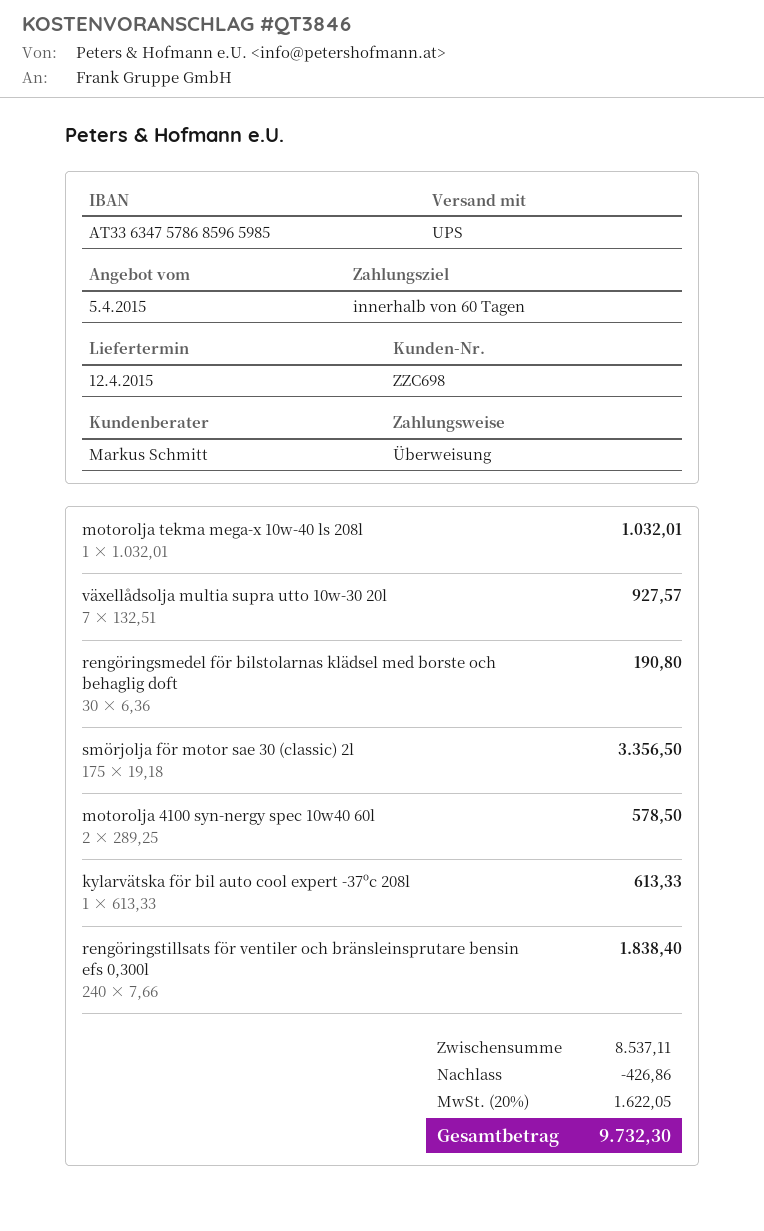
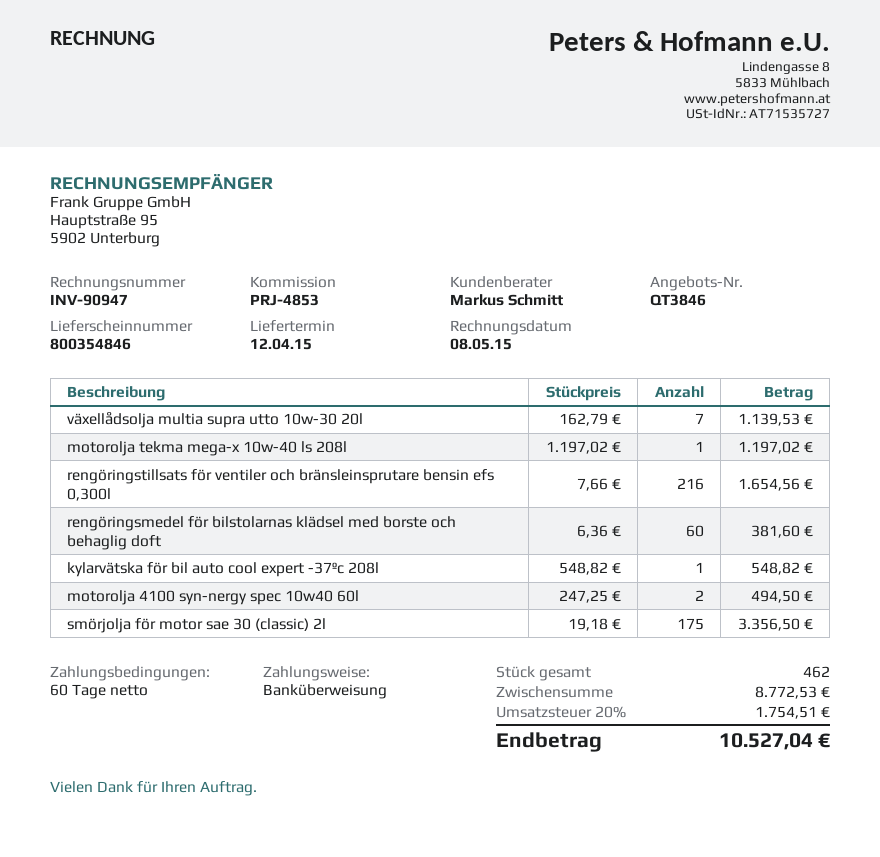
motorolja tekma mega-x 10w-40 ls 208l: 1 x 1032.01 = 1032.01 -> 1 x 1197.02 = 1197.02
växellådsolja multia supra utto 10w-30 20l: 7 x 132.51 = 927.57 -> 7 x 162.79 = 1139.53
rengöringsmedel för bilstolarnas klädsel med borste och behaglig doft: 30 x 6.36 = 190.80 -> 60 x 6.36 = 381.60
motorolja 4100 syn-nergy spec 10w40 60l: 2 x 289.25 = 578.50 -> 2 x 247.25 = 494.50
kylarvätska för bil auto cool expert -37ºc 208l: 1 x 613.33 = 613.33 -> 1 x 548.82 = 548.82
rengöringstillsats för ventiler och bränsleinsprutare bensin efs 0,300l: 240 x 7.66 = 1838.40 -> 216 x 7.66 = 1654.56
subtotal: 8537.11 -> 8772.53
discount: 426.86 -> none
tax: 20% = 1622.05 -> 20% = 1754.51
total: 9732.30 -> 10527.04

